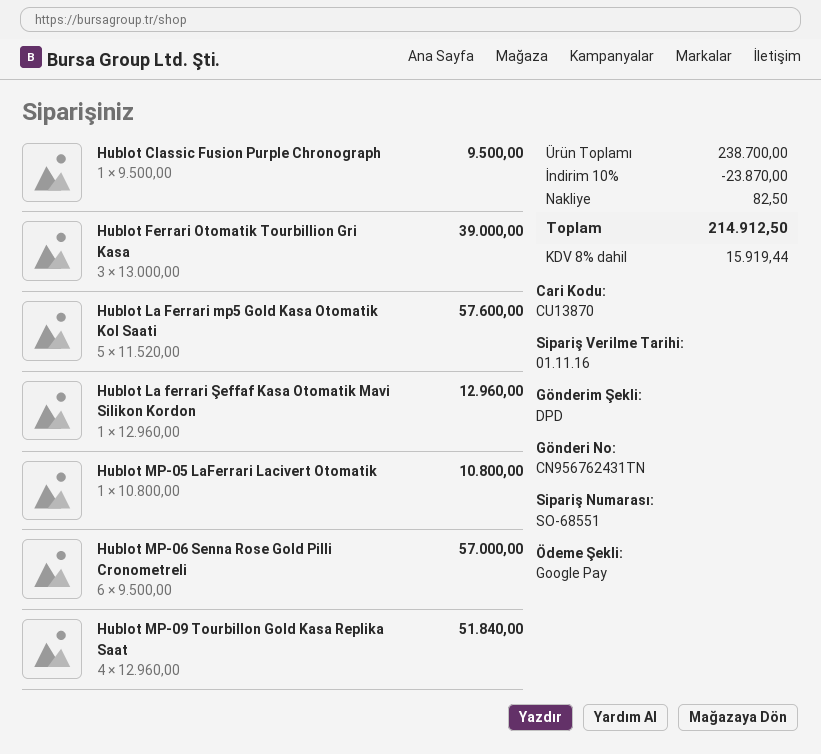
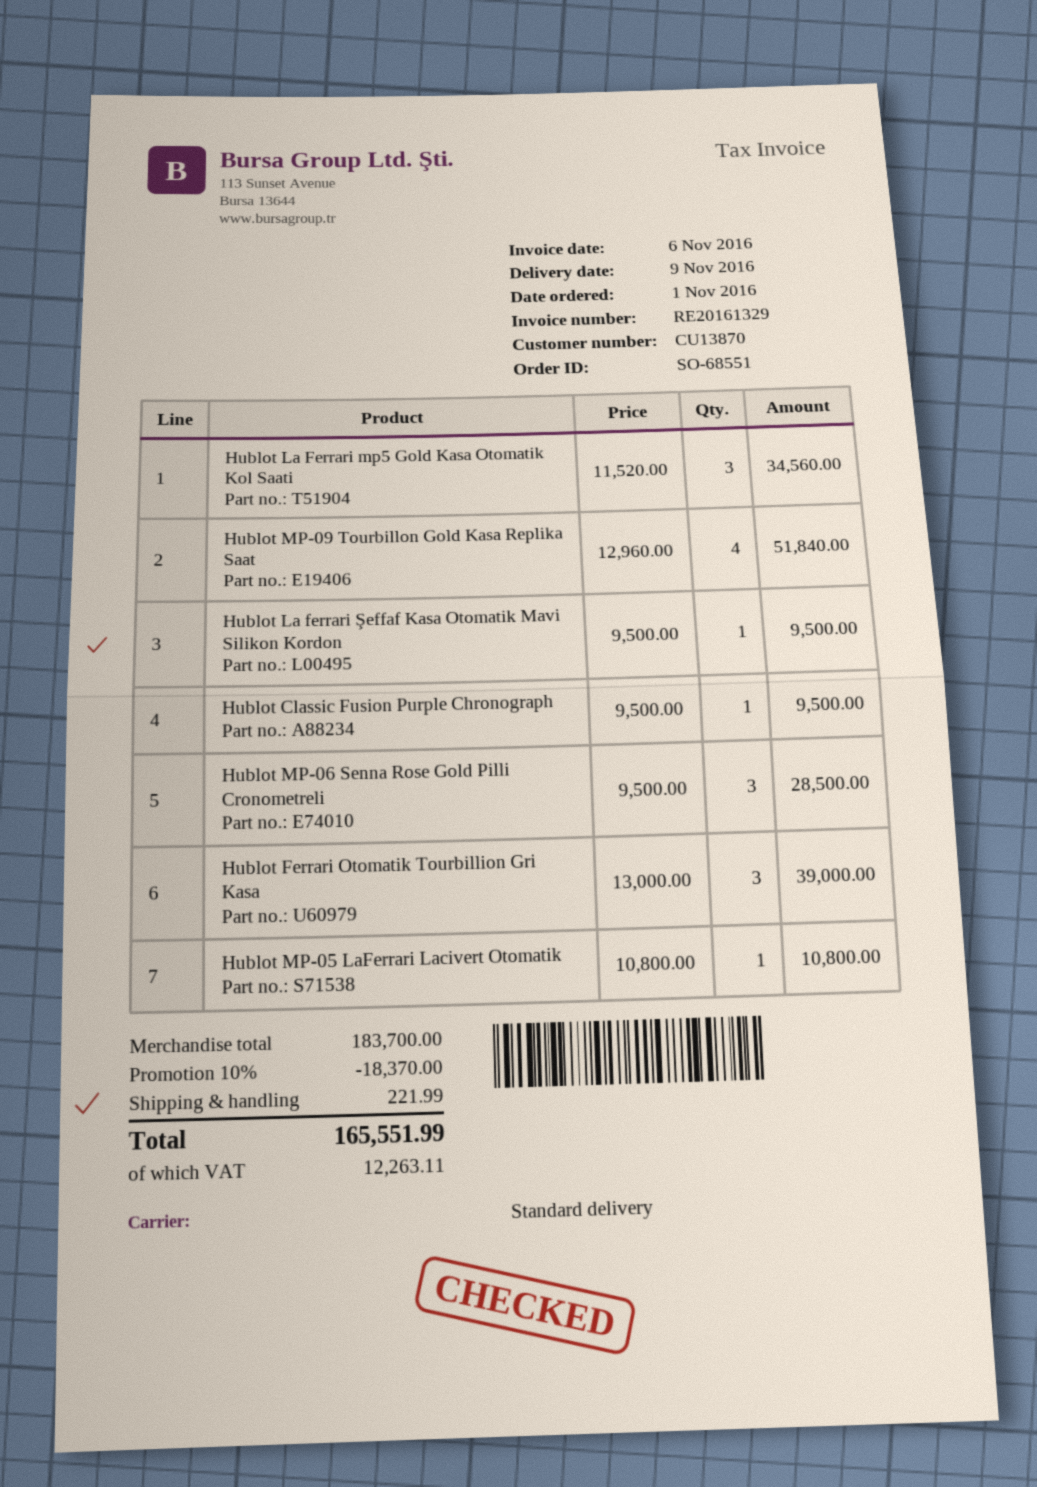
shipping method: DPD -> standard
Hublot La Ferrari mp5 Gold Kasa Otomatik Kol Saati: 5 x 11520.00 = 57600.00 -> 3 x 11520.00 = 34560.00
Hublot La ferrari Şeffaf Kasa Otomatik Mavi Silikon Kordon: 1 x 12960.00 = 12960.00 -> 1 x 9500.00 = 9500.00
Hublot MP-06 Senna Rose Gold Pilli Cronometreli: 6 x 9500.00 = 57000.00 -> 3 x 9500.00 = 28500.00
subtotal: 238700.00 -> 183700.00
discount: 10% = 23870.00 -> 10% = 18370.00
shipping: 82.50 -> 221.99
tax: 15919.44 -> 12263.11
total: 214912.50 -> 165551.99

